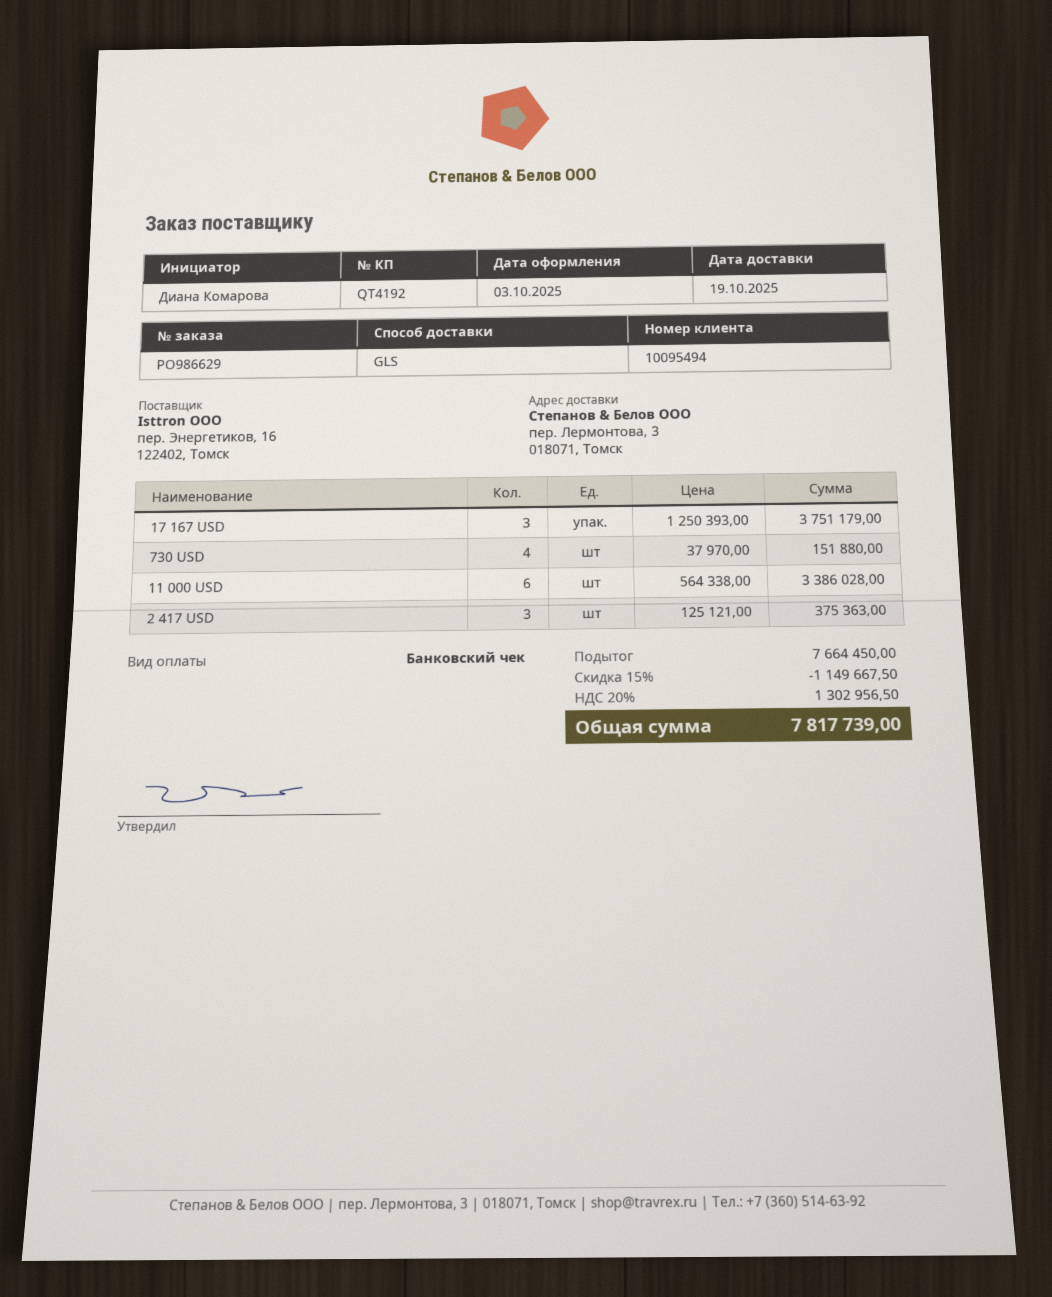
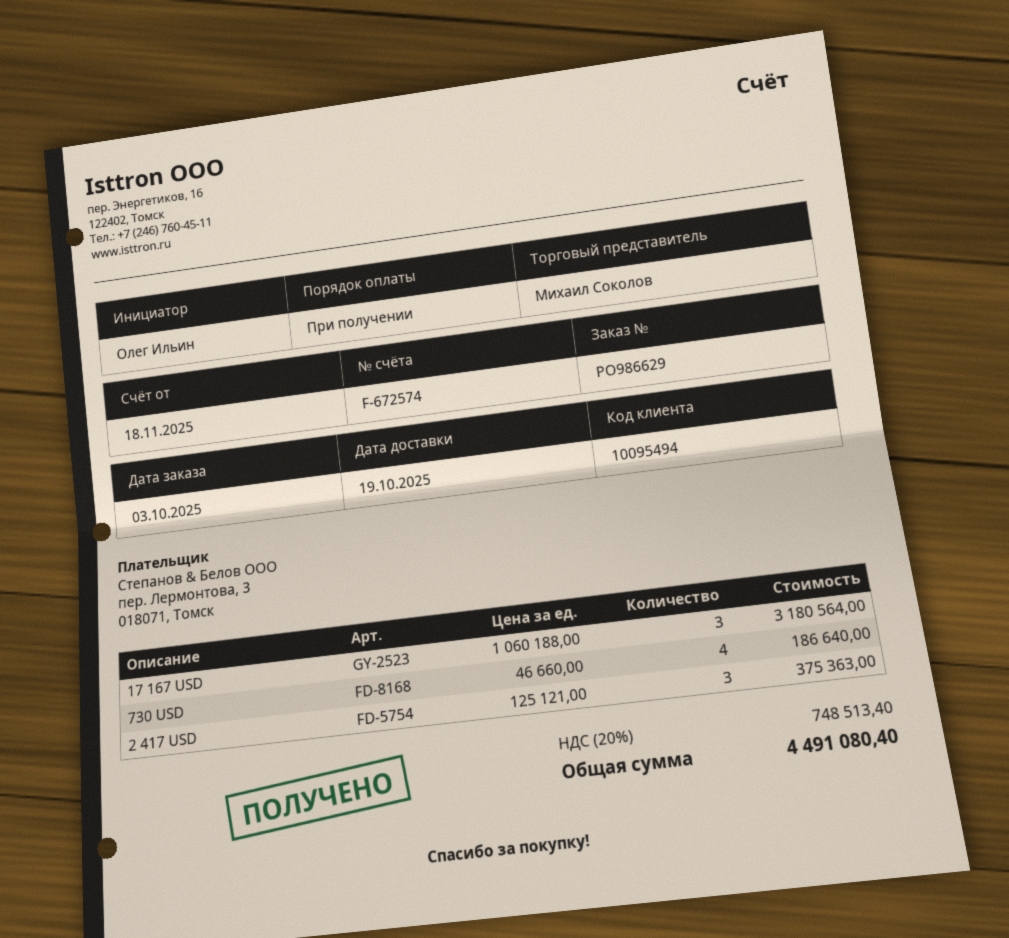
ordered by: Диана Комарова -> Олег Ильин
17 167 USD: 3 x 1250393.00 = 3751179.00 -> 3 x 1060188.00 = 3180564.00
730 USD: 4 x 37970.00 = 151880.00 -> 4 x 46660.00 = 186640.00
11 000 USD: 6 x 564338.00 = 3386028.00 -> none
discount: 15% = 1149667.50 -> none
tax: 20% = 1302956.50 -> 20% = 748513.40
total: 7817739.00 -> 4491080.40

